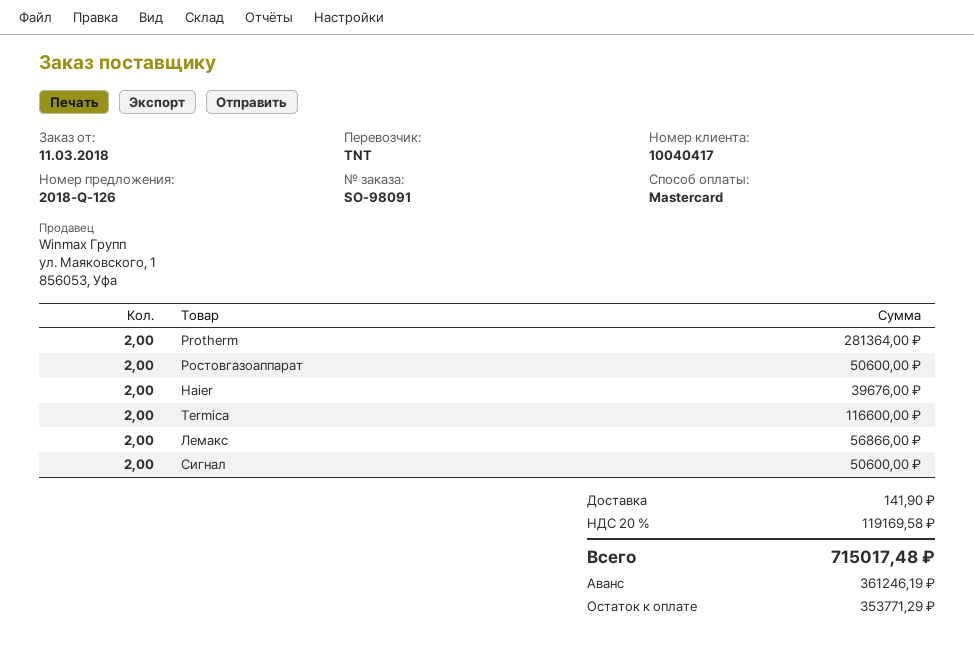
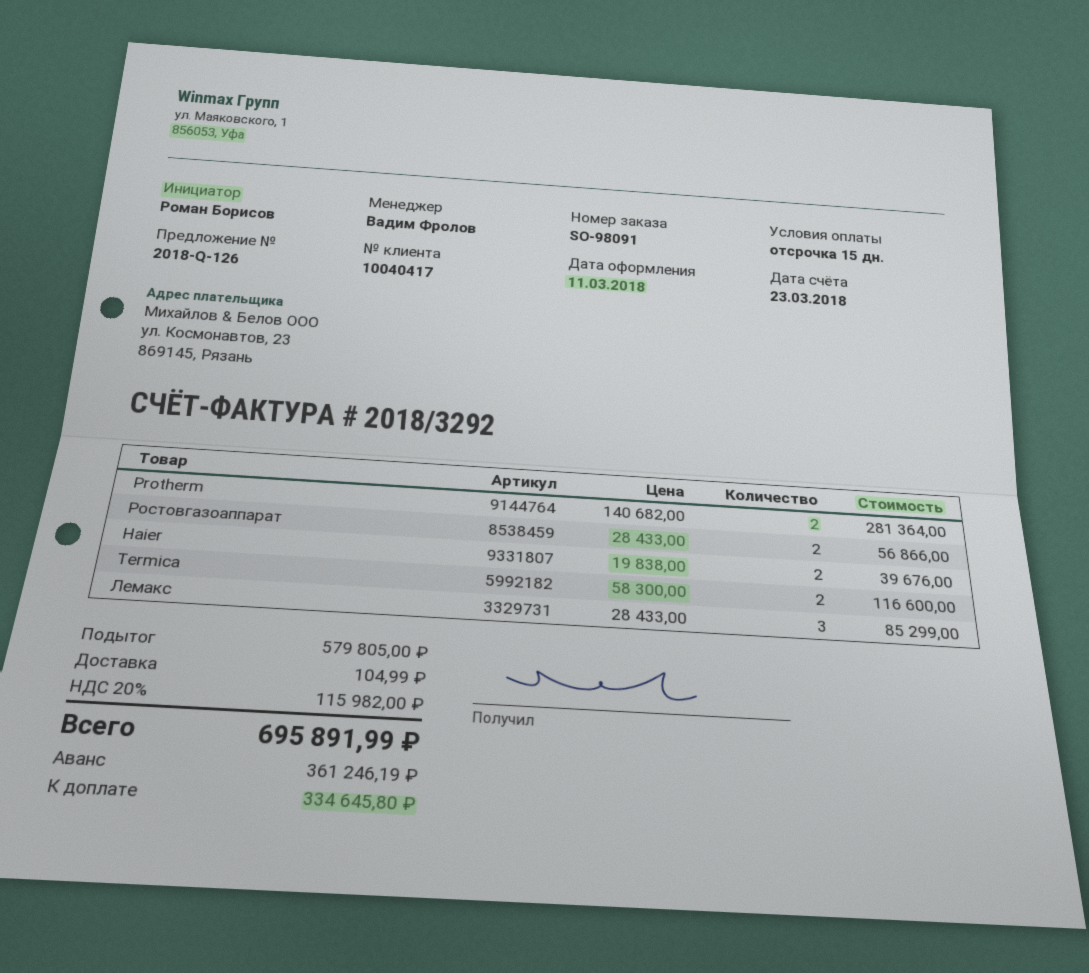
Ростовгазоаппарат: 2 for 50600.00 -> 2 for 56866.00
Лемакс: 2 for 56866.00 -> 3 for 85299.00
Сигнал: 2 for 50600.00 -> none
shipping: 141.90 -> 104.99
tax: 20% = 119169.58 -> 20% = 115982.00
total: 715017.48 -> 695891.99
balance: 353771.29 -> 334645.80

